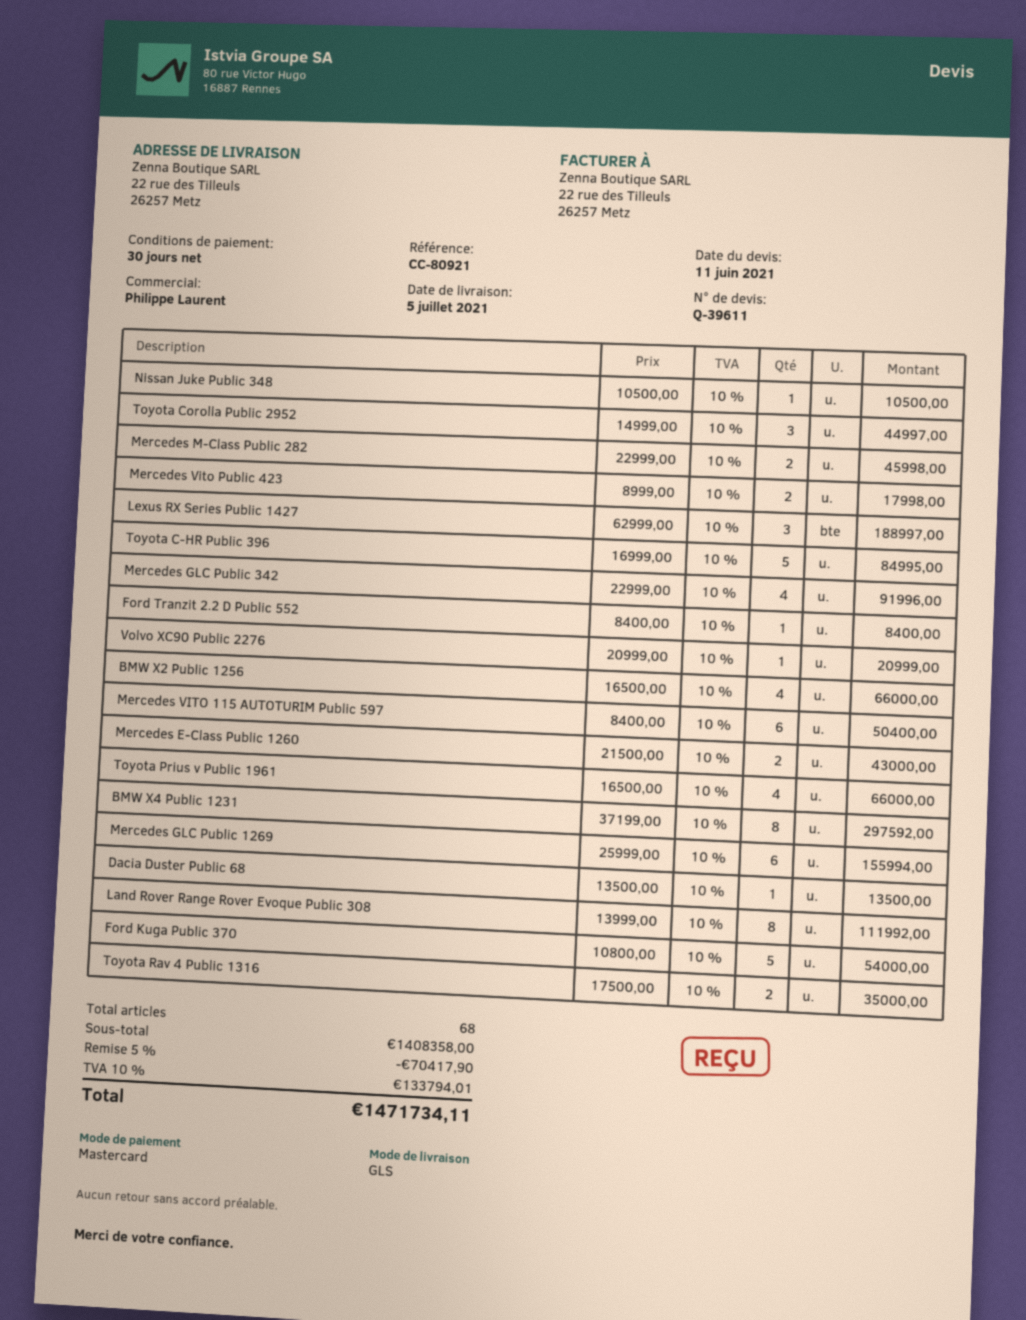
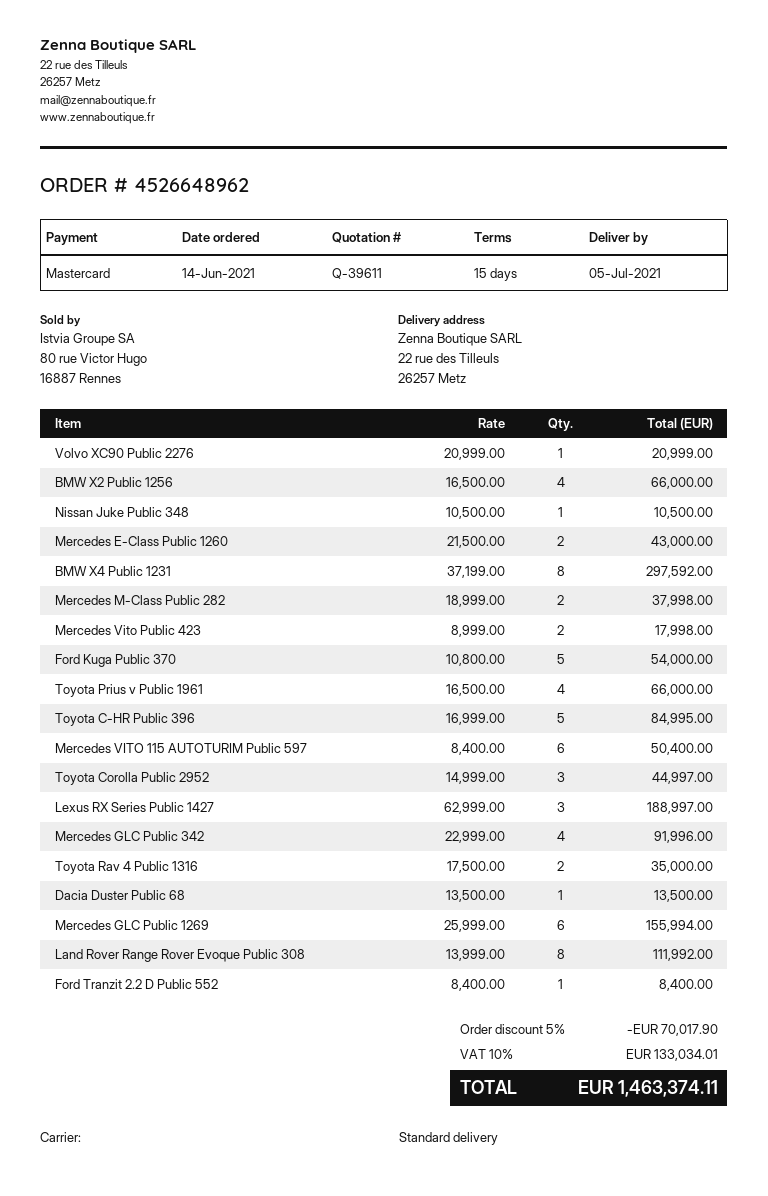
payment terms: 30 days -> 15 days
shipping method: GLS -> standard
Mercedes M-Class Public 282: 2 x 22999.00 = 45998.00 -> 2 x 18999.00 = 37998.00
discount: 5% = 70417.90 -> 5% = 70017.90
tax: 10% = 133794.01 -> 10% = 133034.01
total: 1471734.11 -> 1463374.11

